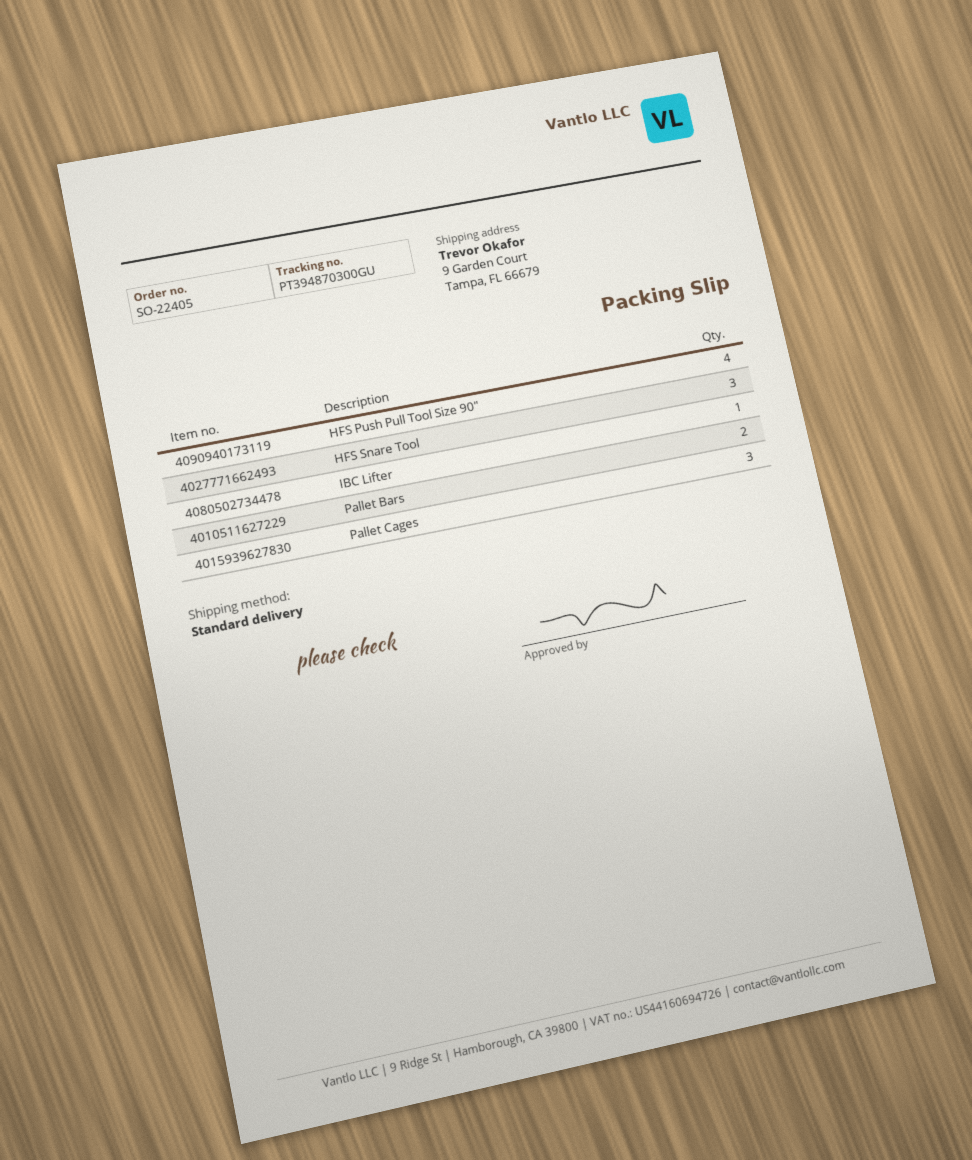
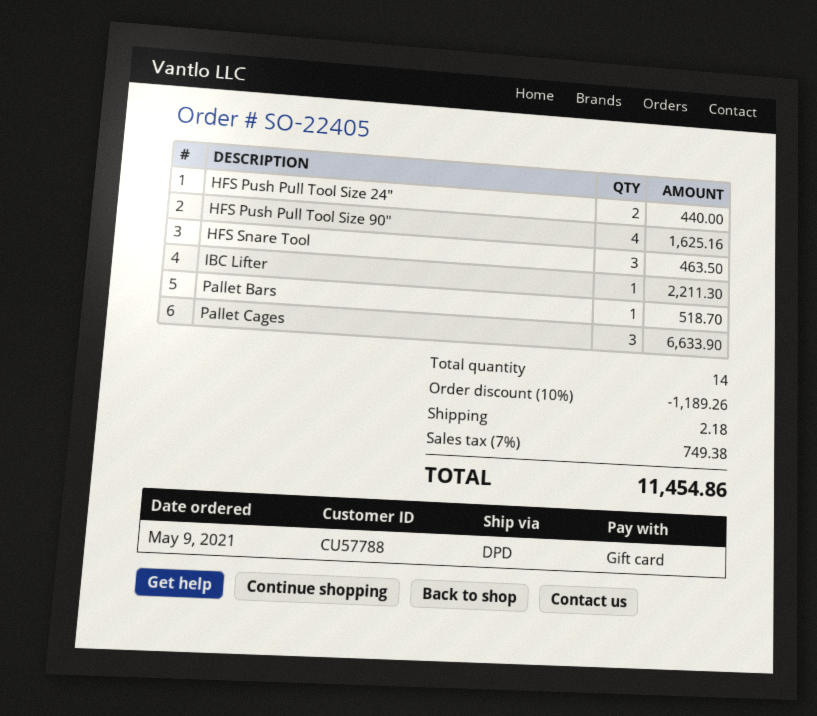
shipping method: standard -> DPD
Pallet Bars: 2 -> 1
HFS Push Pull Tool Size 24″: none -> 2

